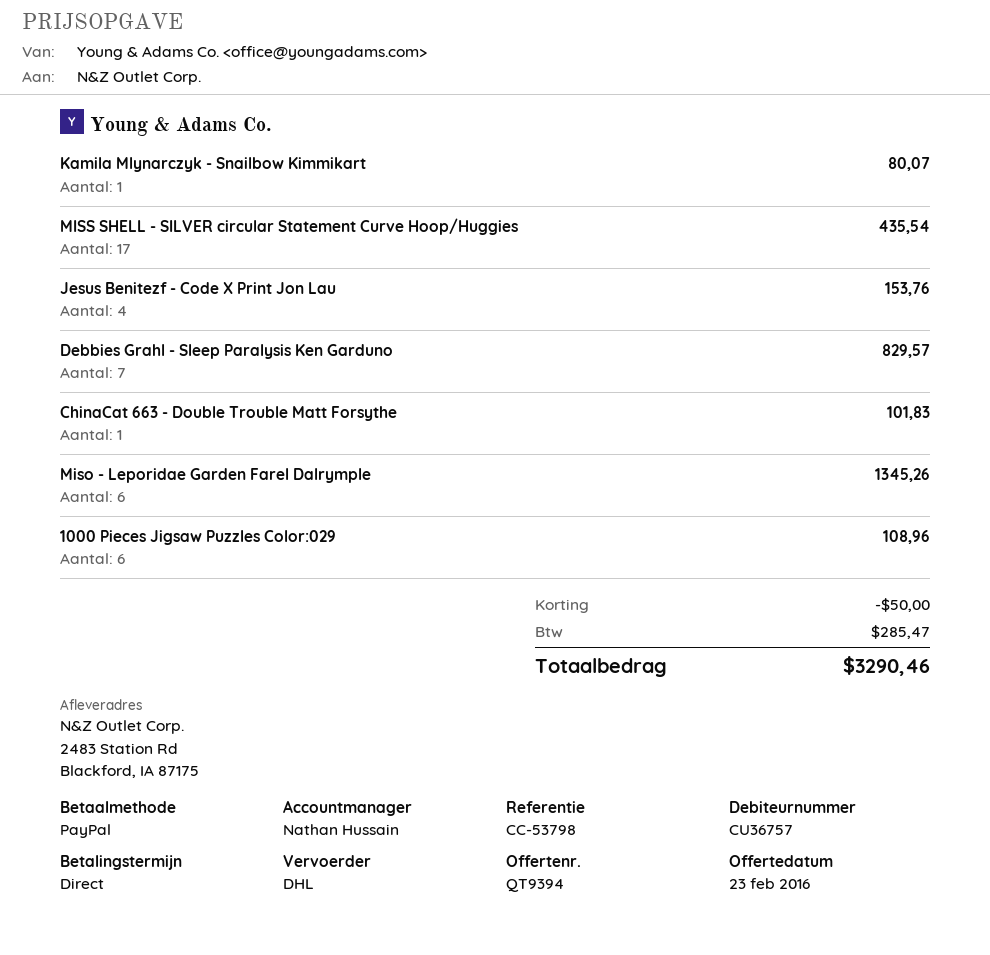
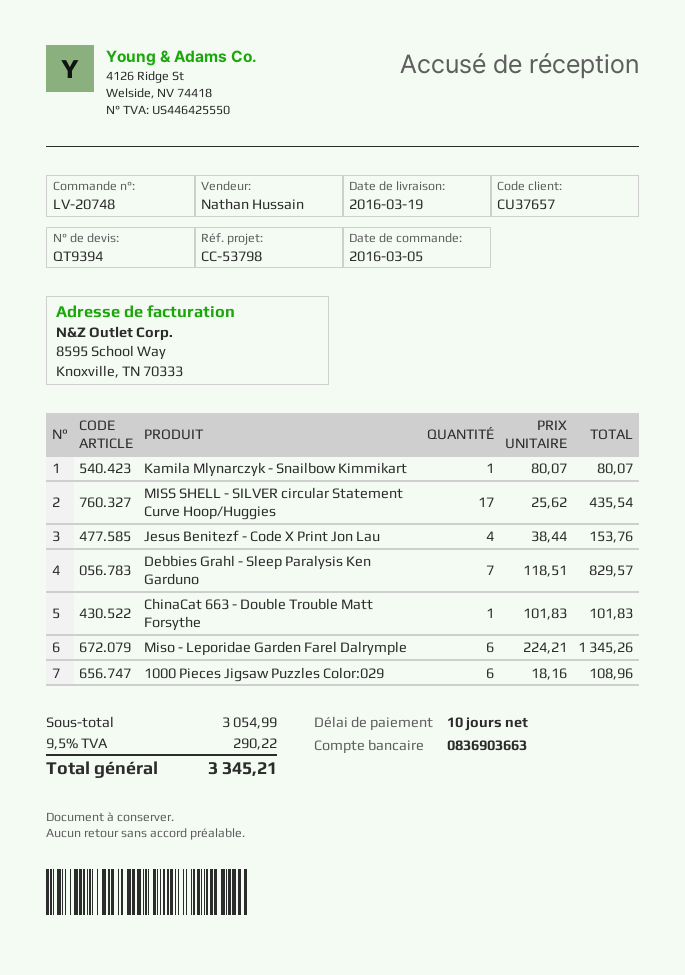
payment terms: on receipt -> 10 days
customer number: CU36757 -> CU37657
discount: 50.00 -> none
tax: 285.47 -> 290.22
total: 3290.46 -> 3345.21

